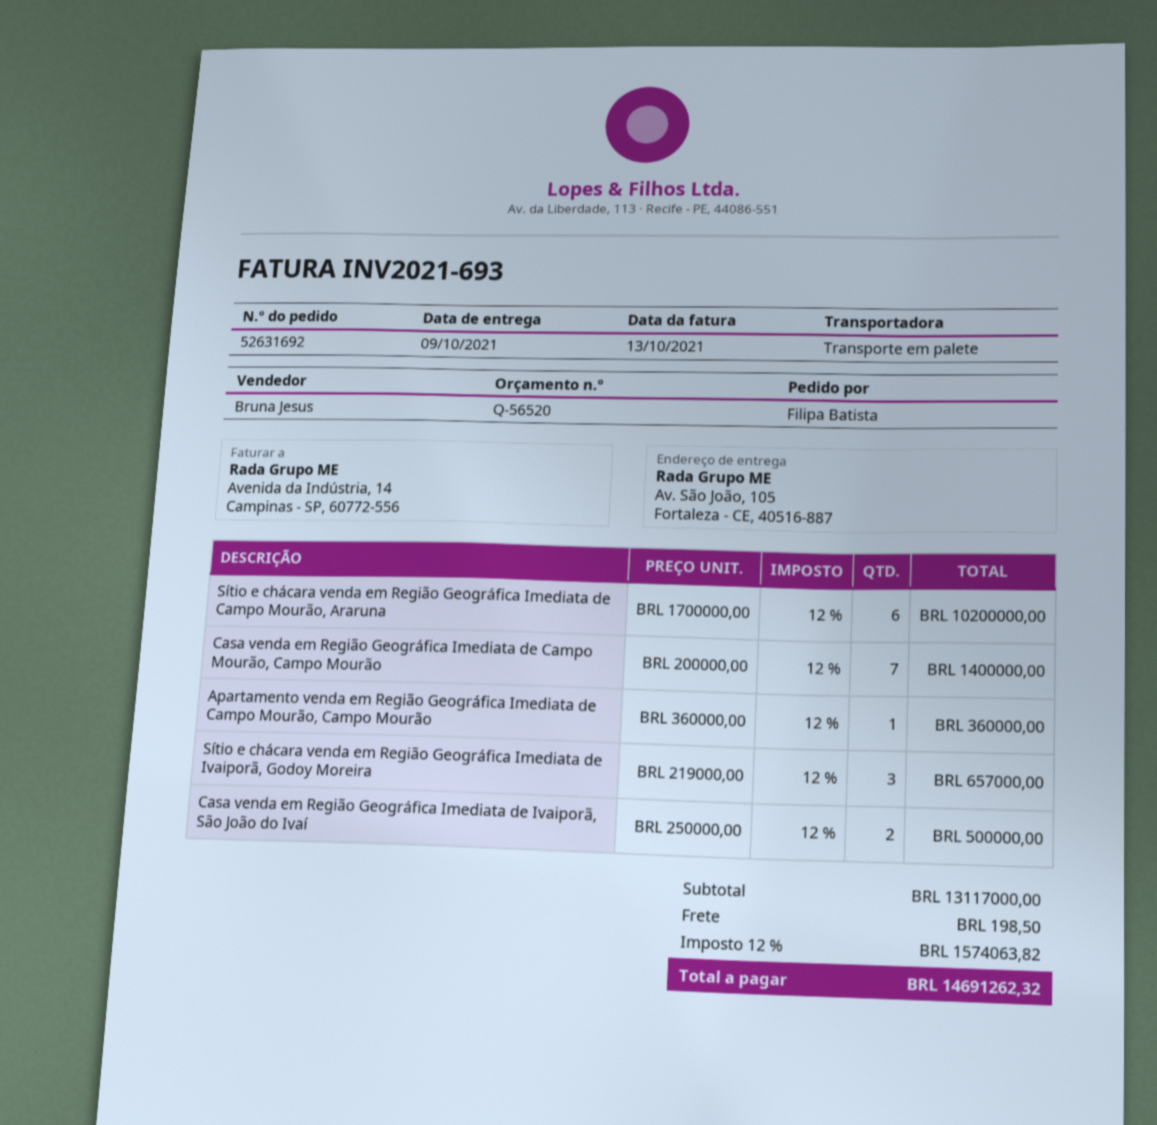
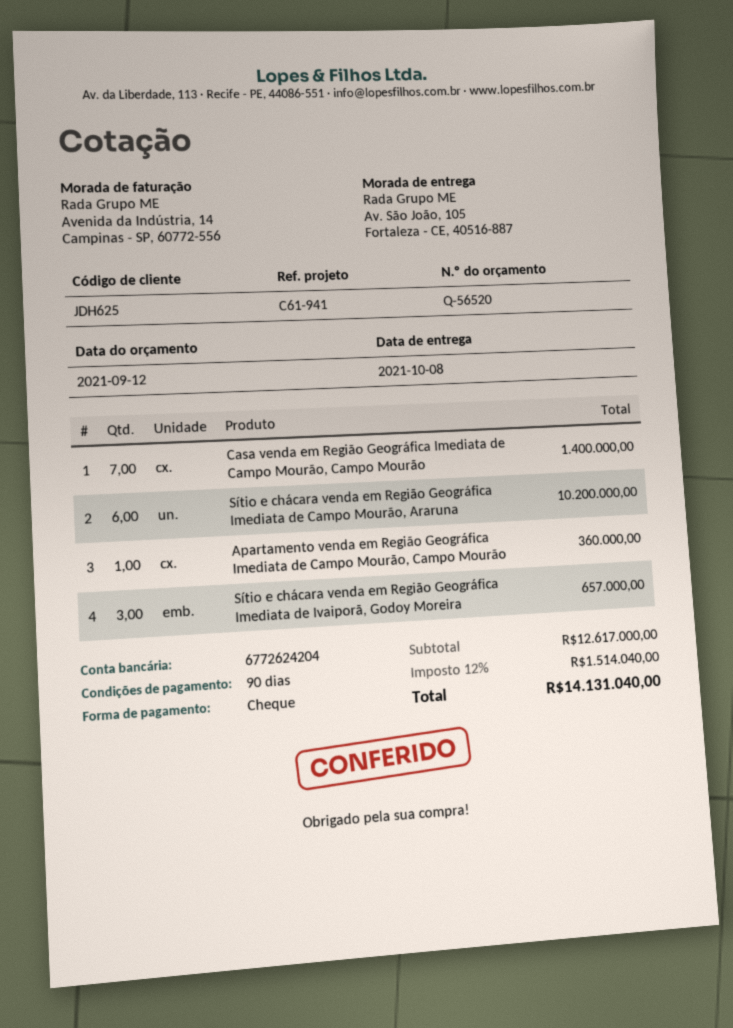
delivery date: 2021-10-09 -> 2021-10-08
Casa venda em Região Geográfica Imediata de Ivaiporã, São João do Ivaí: 2 for 500000.00 -> none
subtotal: 13117000.00 -> 12617000.00
shipping: 198.50 -> none
tax: 12% = 1574063.82 -> 12% = 1514040.00
total: 14691262.32 -> 14131040.00

